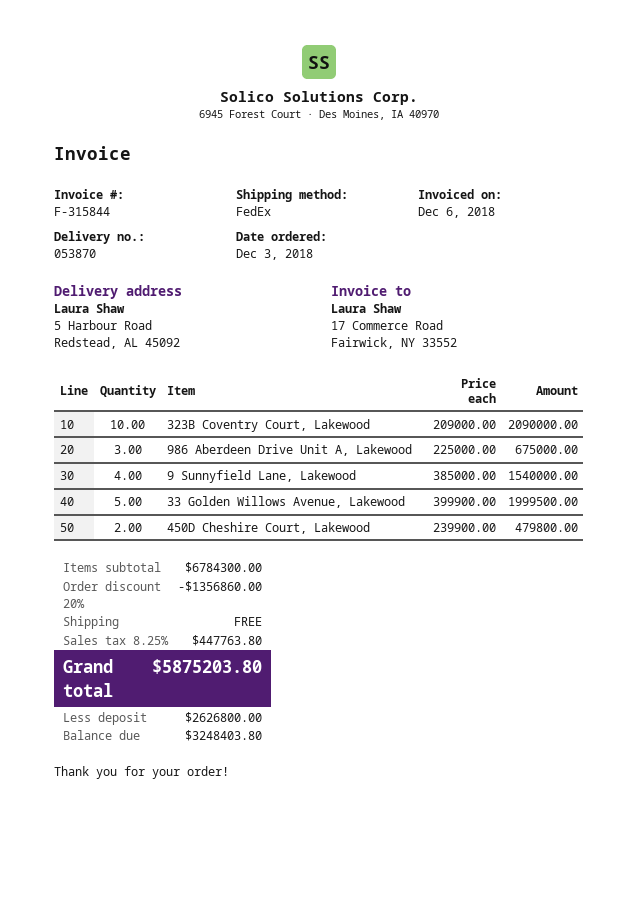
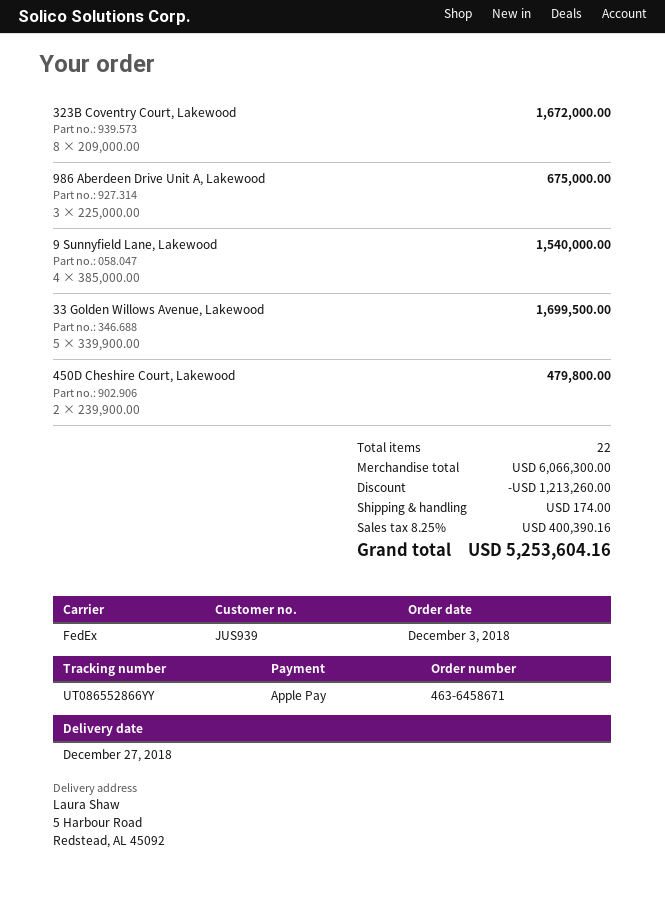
323B Coventry Court, Lakewood: 10 x 209000.00 = 2090000.00 -> 8 x 209000.00 = 1672000.00
33 Golden Willows Avenue, Lakewood: 5 x 399900.00 = 1999500.00 -> 5 x 339900.00 = 1699500.00
subtotal: 6784300.00 -> 6066300.00
discount: 1356860.00 -> 1213260.00
shipping: 0.00 -> 174.00
tax: 8.25% = 447763.80 -> 8.25% = 400390.16
total: 5875203.80 -> 5253604.16

